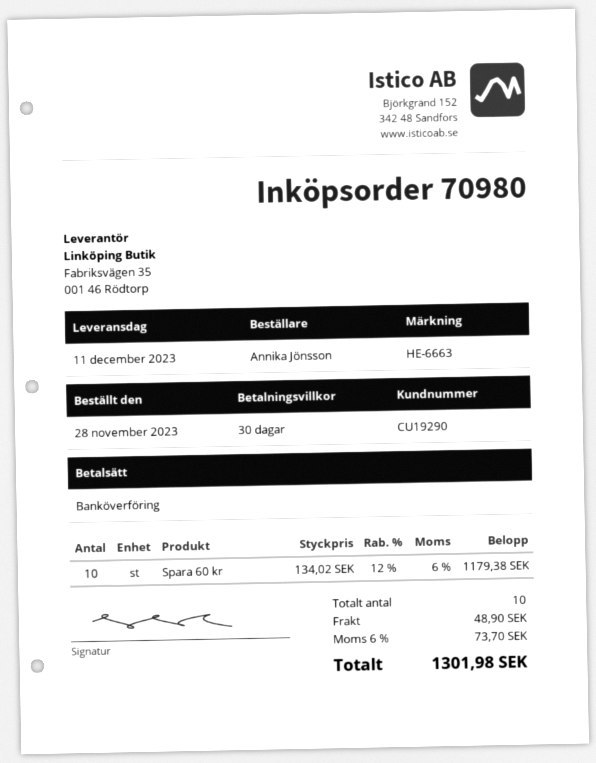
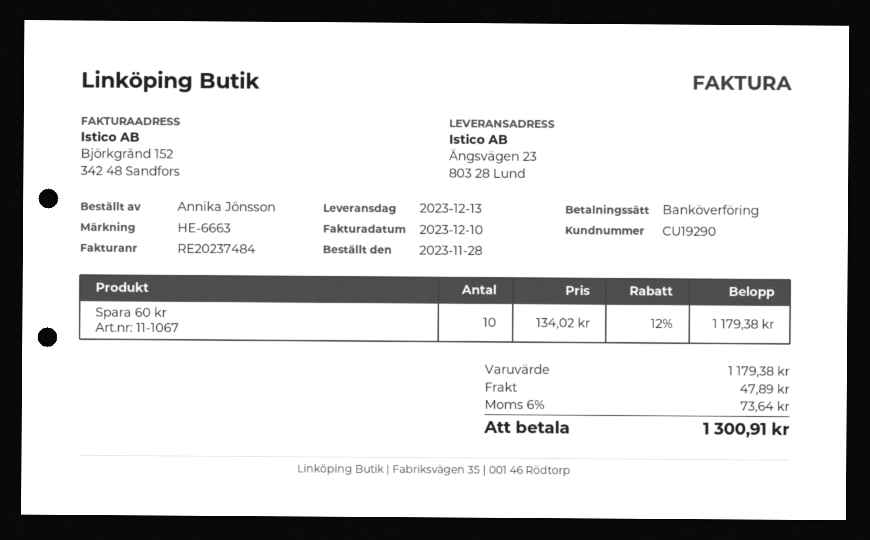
delivery date: 2023-12-11 -> 2023-12-13
shipping: 48.90 -> 47.89
tax: 6% = 73.70 -> 6% = 73.64
total: 1301.98 -> 1300.91

